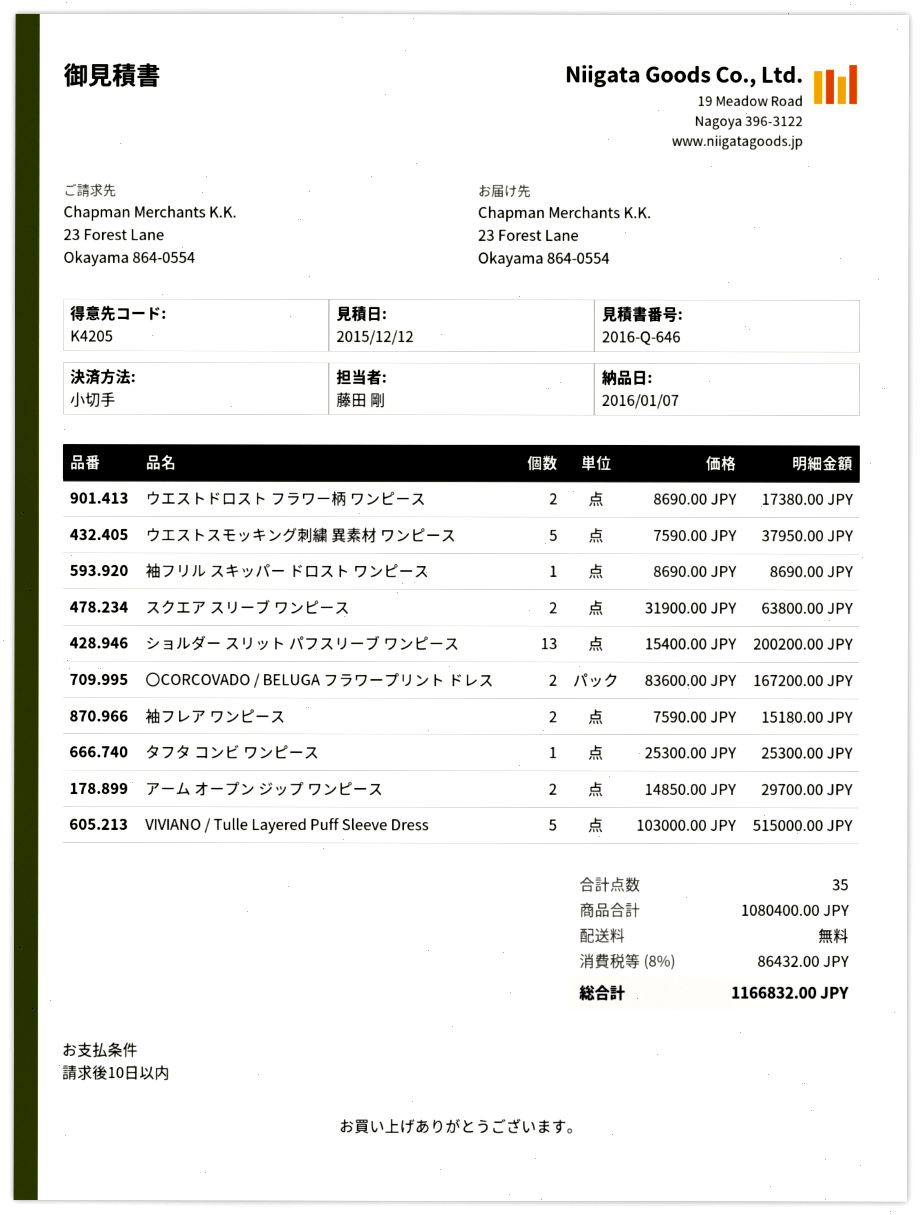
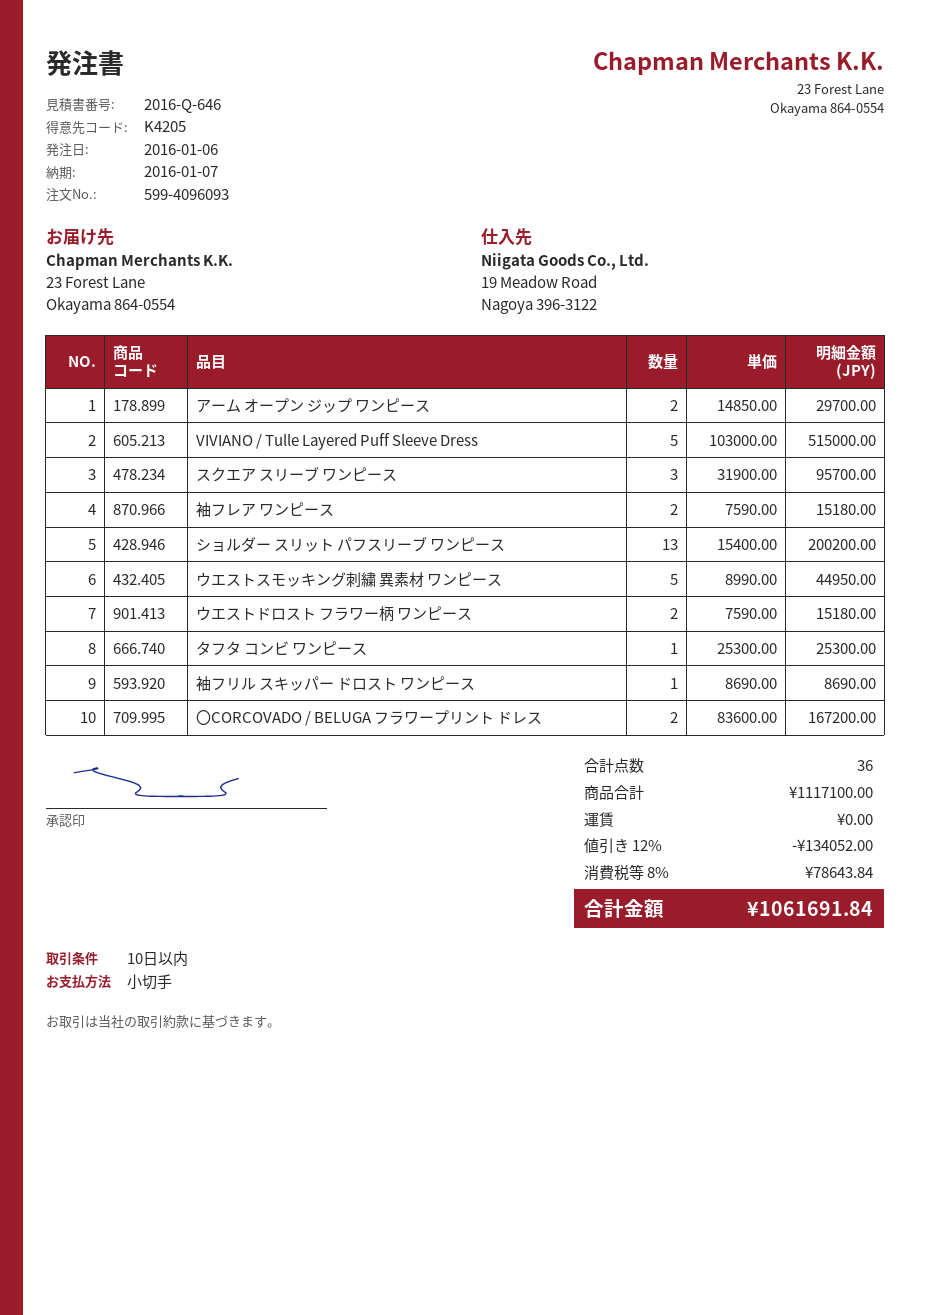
ウエストドロスト フラワー柄 ワンピース: 2 x 8690.00 = 17380.00 -> 2 x 7590.00 = 15180.00
ウエストスモッキング刺繍 異素材 ワンピース: 5 x 7590.00 = 37950.00 -> 5 x 8990.00 = 44950.00
スクエア スリーブ ワンピース: 2 x 31900.00 = 63800.00 -> 3 x 31900.00 = 95700.00
total quantity: 35 -> 36
subtotal: 1080400.00 -> 1117100.00
discount: none -> 12% = 134052.00
tax: 8% = 86432.00 -> 8% = 78643.84
total: 1166832.00 -> 1061691.84

